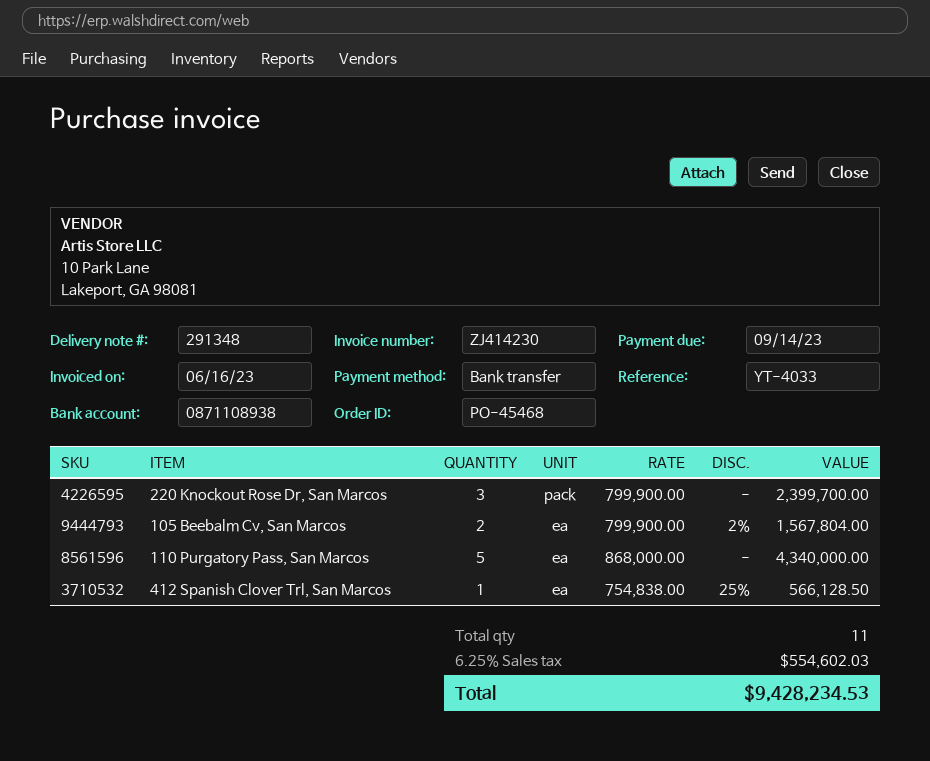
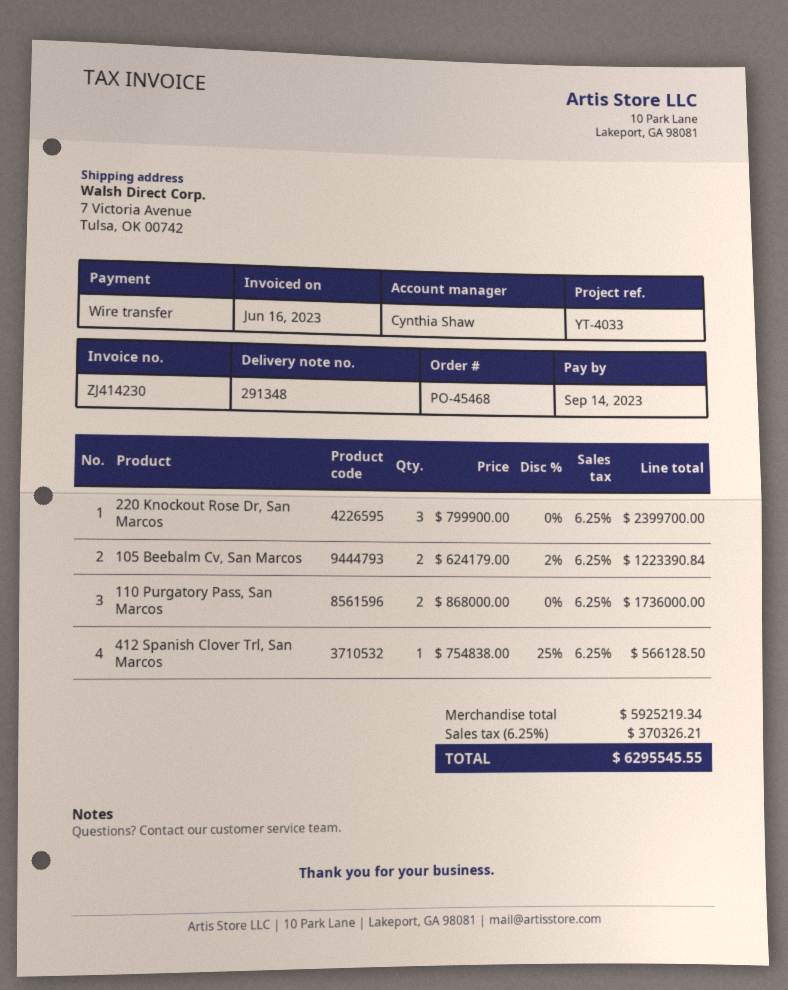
105 Beebalm Cv, San Marcos: 2 x 799900.00 - 2% = 1567804.00 -> 2 x 624179.00 - 2% = 1223390.84
110 Purgatory Pass, San Marcos: 5 x 868000.00 = 4340000.00 -> 2 x 868000.00 = 1736000.00
tax: 6.25% = 554602.03 -> 6.25% = 370326.21
total: 9428234.53 -> 6295545.55

